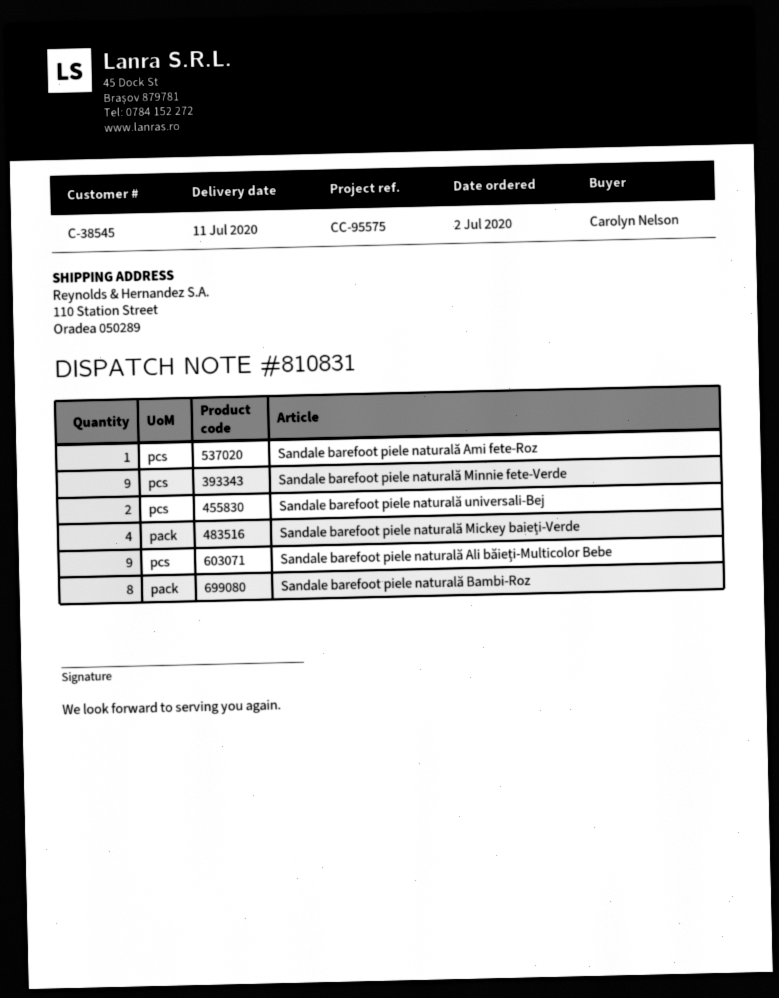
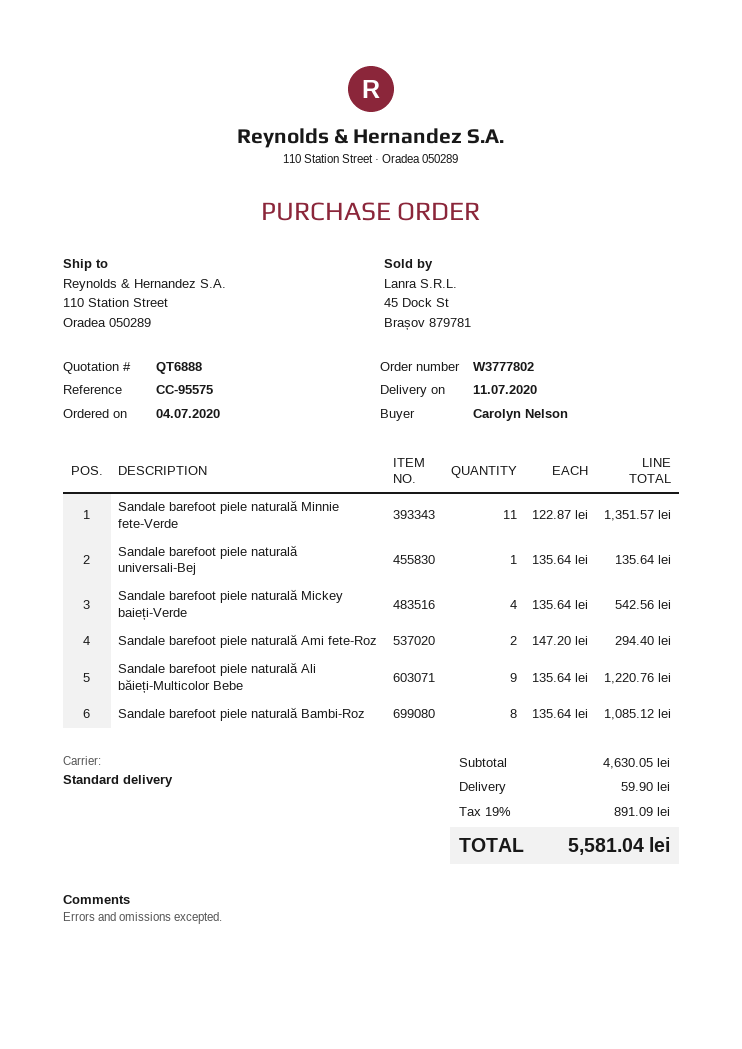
order date: 2020-07-02 -> 2020-07-04
Sandale barefoot piele naturală Ami fete-Roz: 1 -> 2
Sandale barefoot piele naturală Minnie fete-Verde: 9 -> 11
Sandale barefoot piele naturală universali-Bej: 2 -> 1

